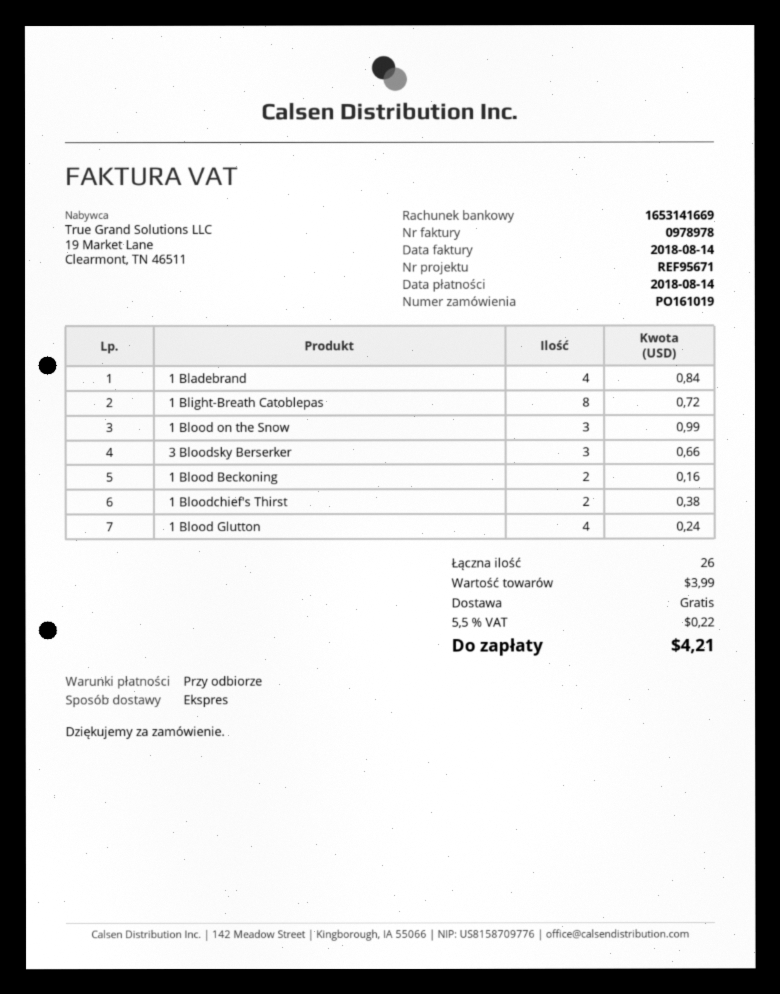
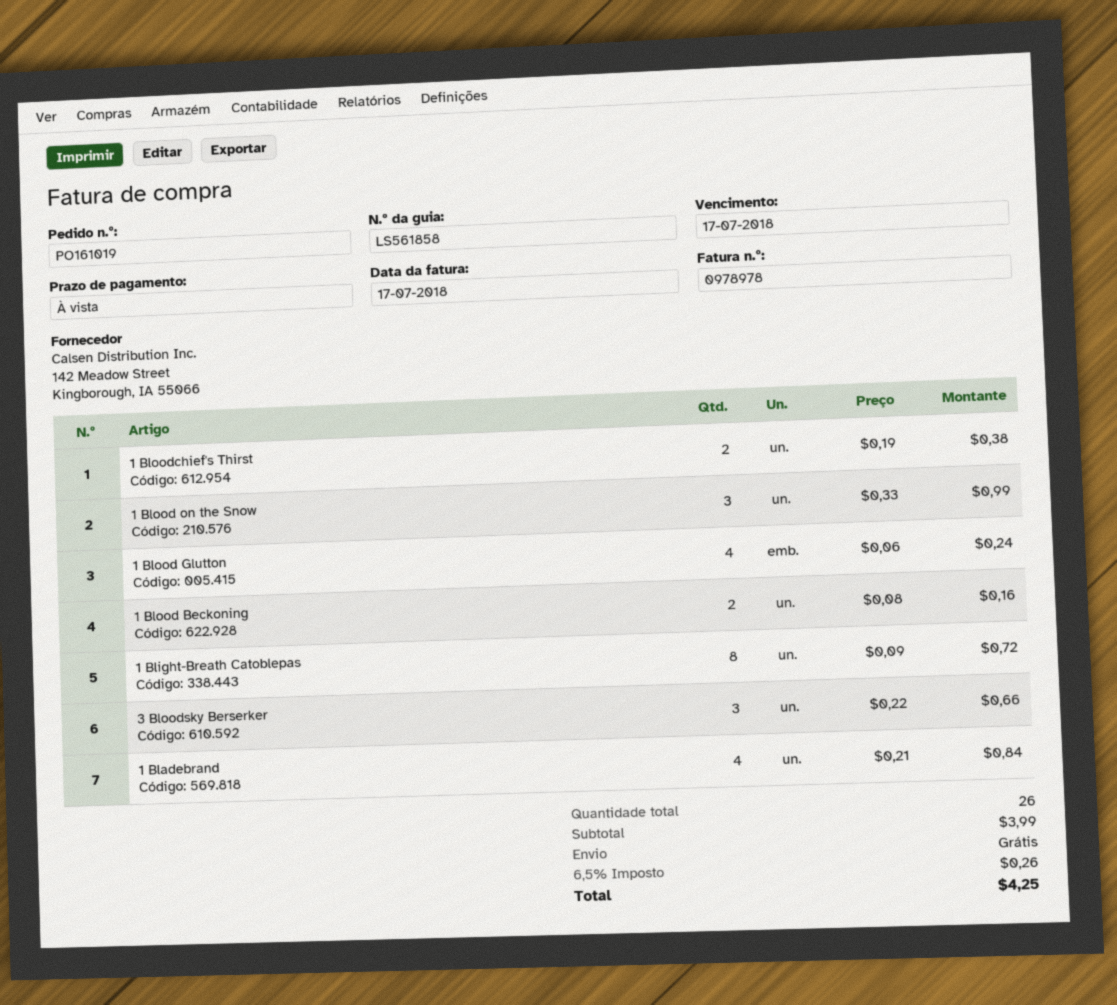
invoice date: 2018-08-14 -> 2018-07-17
due date: 2018-08-14 -> 2018-07-17
tax: 5.5% = 0.22 -> 6.5% = 0.26
total: 4.21 -> 4.25

